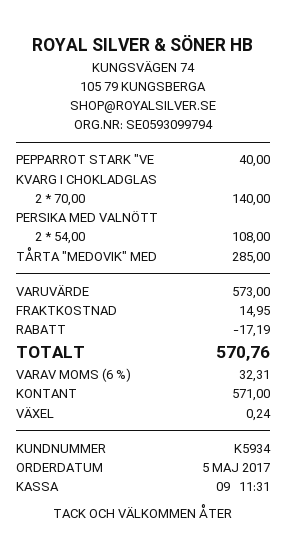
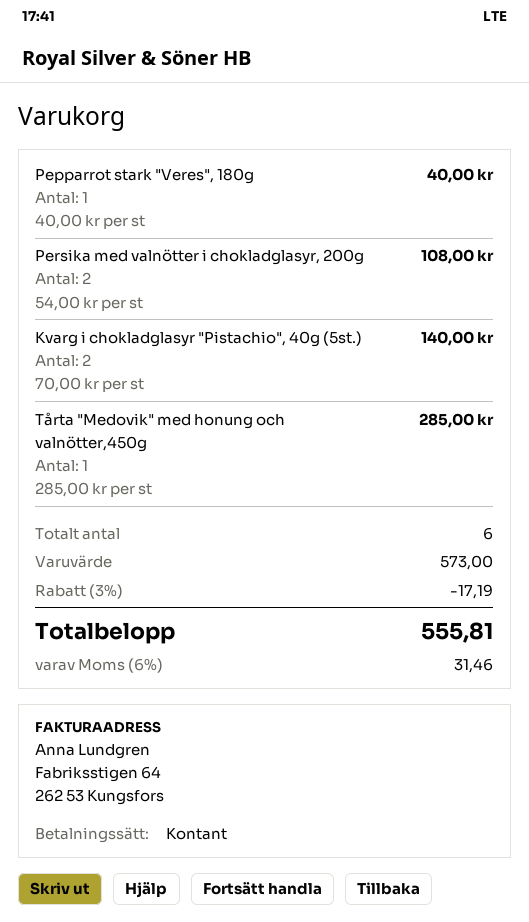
shipping: 14.95 -> none
tax: 6% = 32.31 -> 6% = 31.46
total: 570.76 -> 555.81

